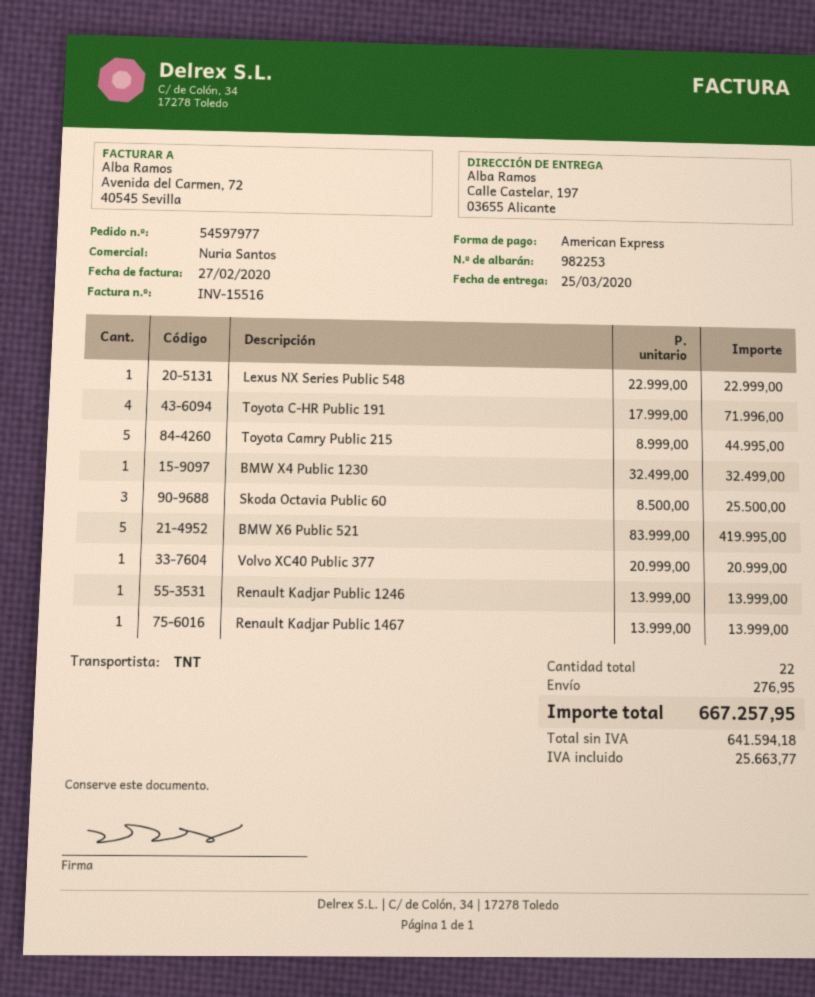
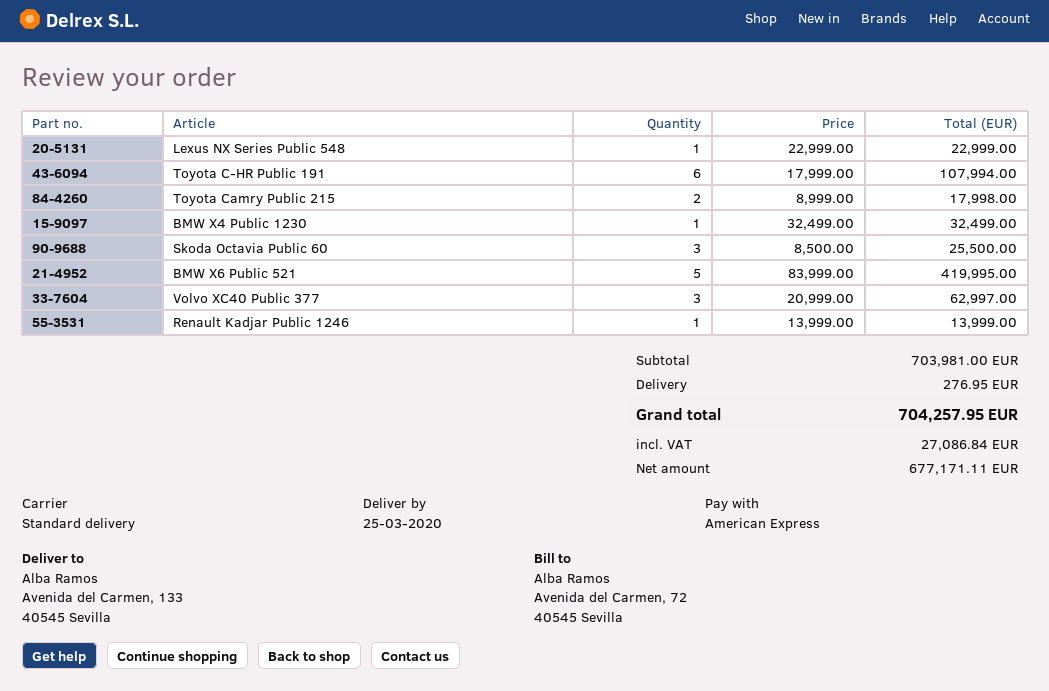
shipping method: TNT -> standard
ship to: Calle Castelar, 197, 03655 Alicante -> Avenida del Carmen, 133, 40545 Sevilla
Toyota C-HR Public 191: 4 x 17999.00 = 71996.00 -> 6 x 17999.00 = 107994.00
Toyota Camry Public 215: 5 x 8999.00 = 44995.00 -> 2 x 8999.00 = 17998.00
Volvo XC40 Public 377: 1 x 20999.00 = 20999.00 -> 3 x 20999.00 = 62997.00
Renault Kadjar Public 1467: 1 x 13999.00 = 13999.00 -> none
net: 641594.18 -> 677171.11
tax: 25663.77 -> 27086.84
total: 667257.95 -> 704257.95

